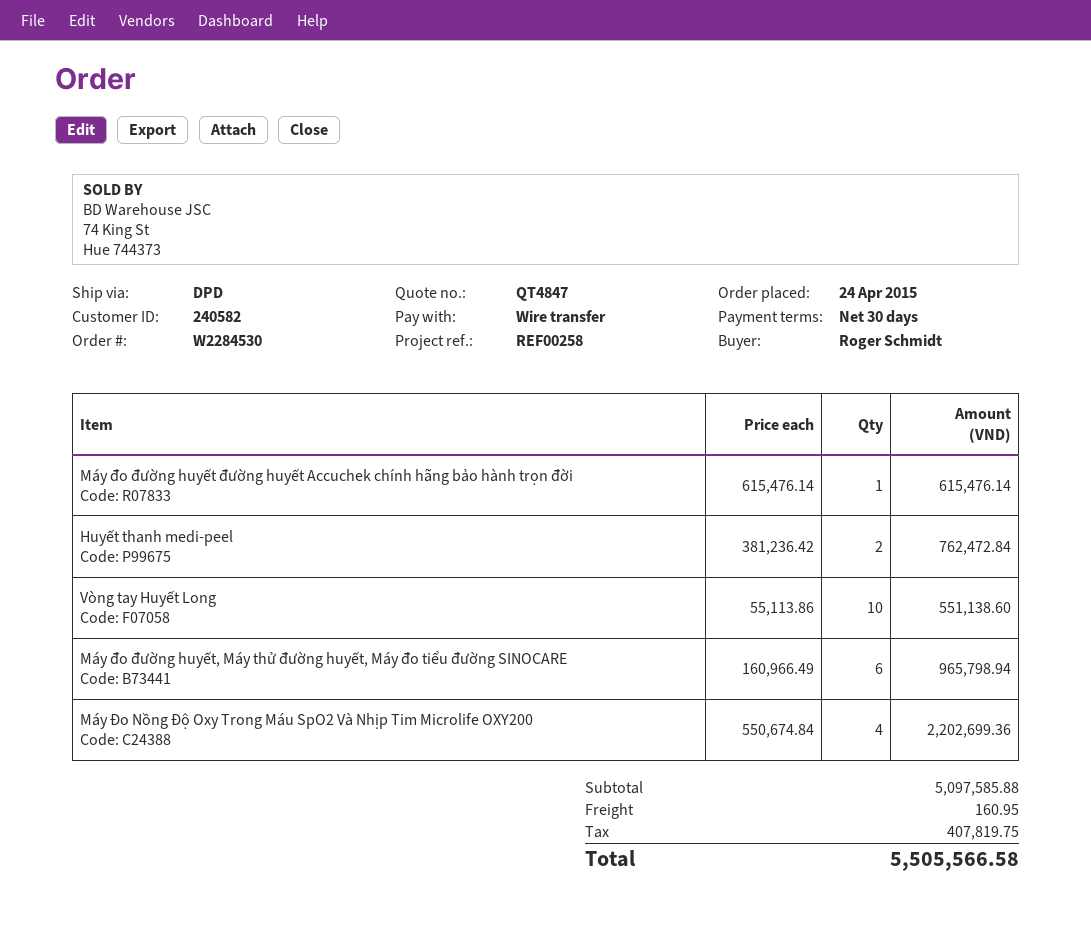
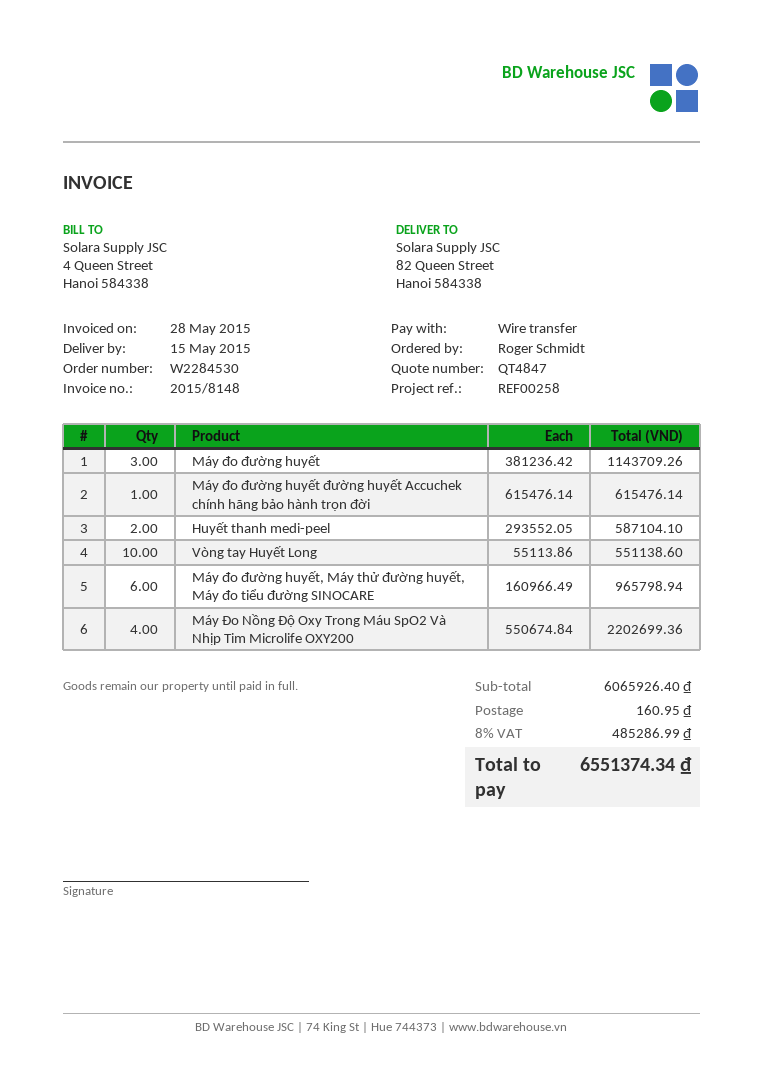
Huyết thanh medi-peel: 2 x 381236.42 = 762472.84 -> 2 x 293552.05 = 587104.10
Máy đo đường huyết: none -> 3 x 381236.42 = 1143709.26
subtotal: 5097585.88 -> 6065926.40
tax: 407819.75 -> 485286.99
total: 5505566.58 -> 6551374.34

